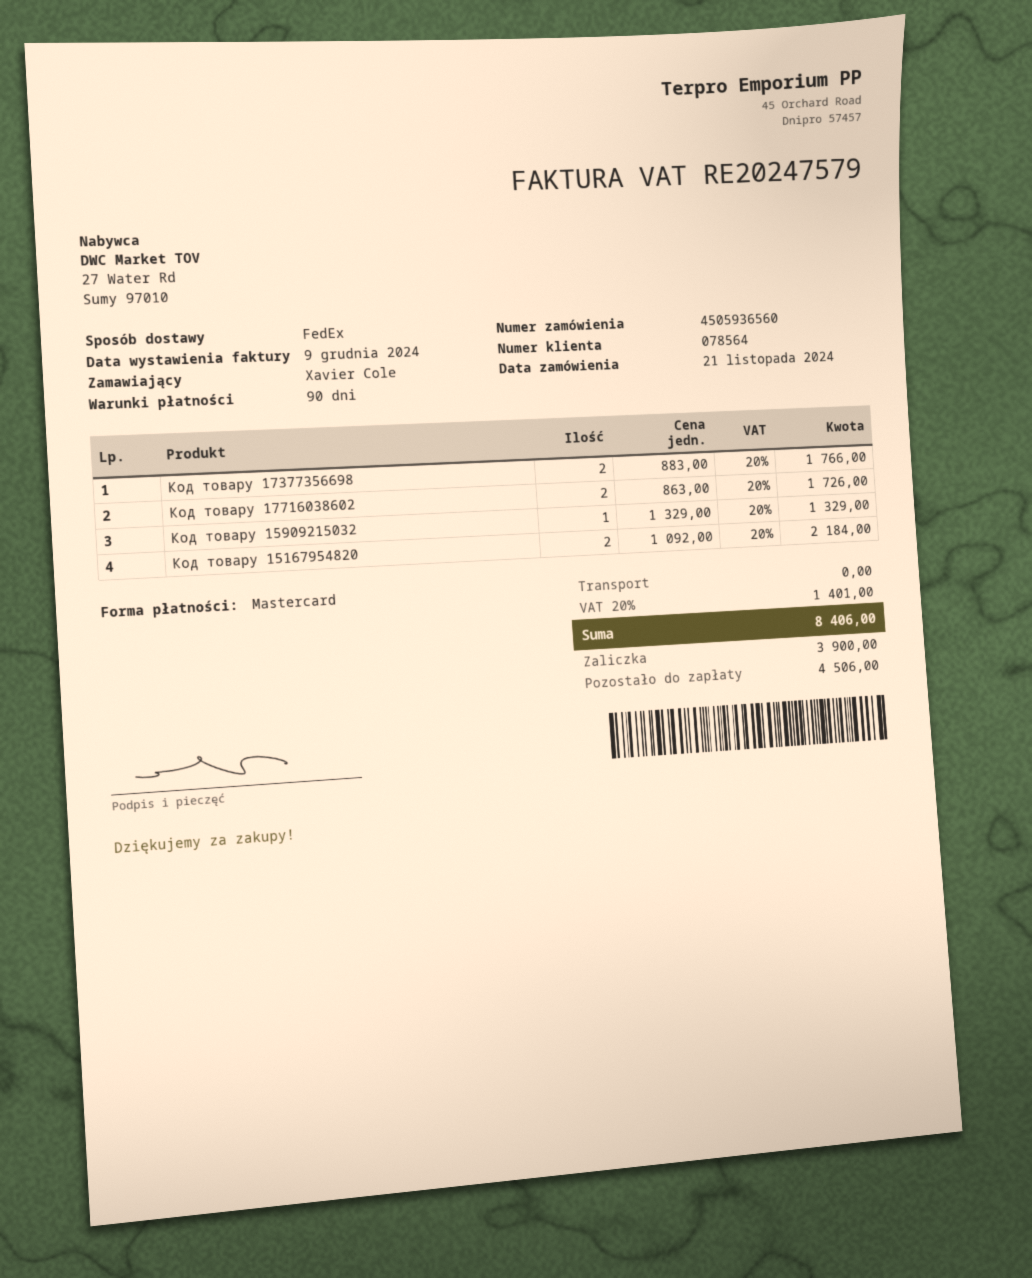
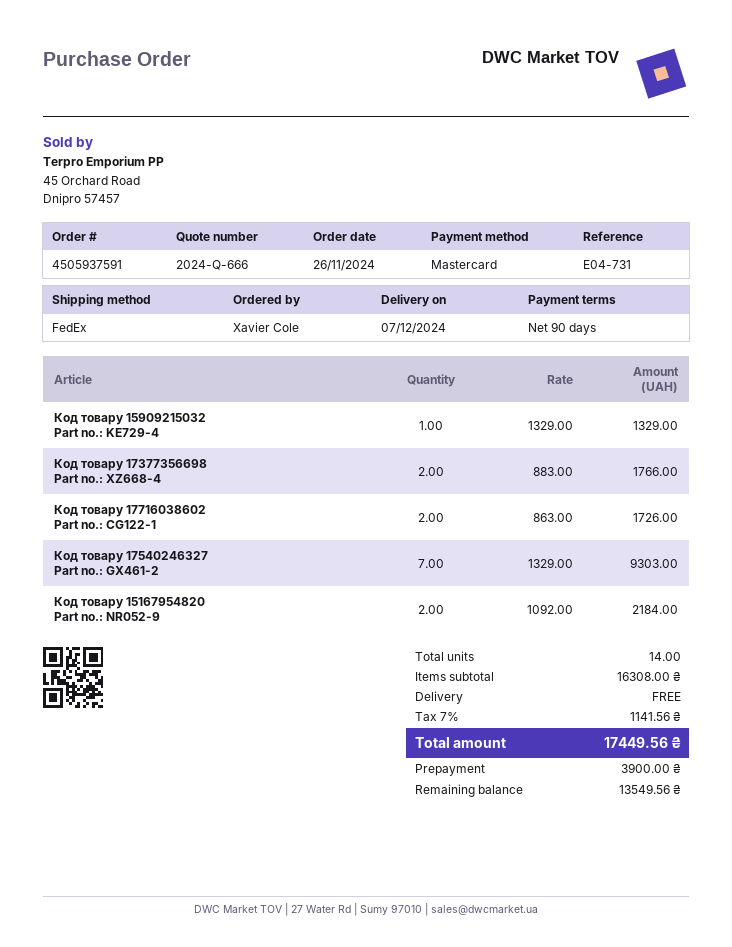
order number: 4505936560 -> 4505937591
order date: 2024-11-21 -> 2024-11-26
Код товару 17540246327: none -> 7 x 1329.00 = 9303.00
tax: 20% = 1401.00 -> 7% = 1141.56
total: 8406.00 -> 17449.56
balance: 4506.00 -> 13549.56

